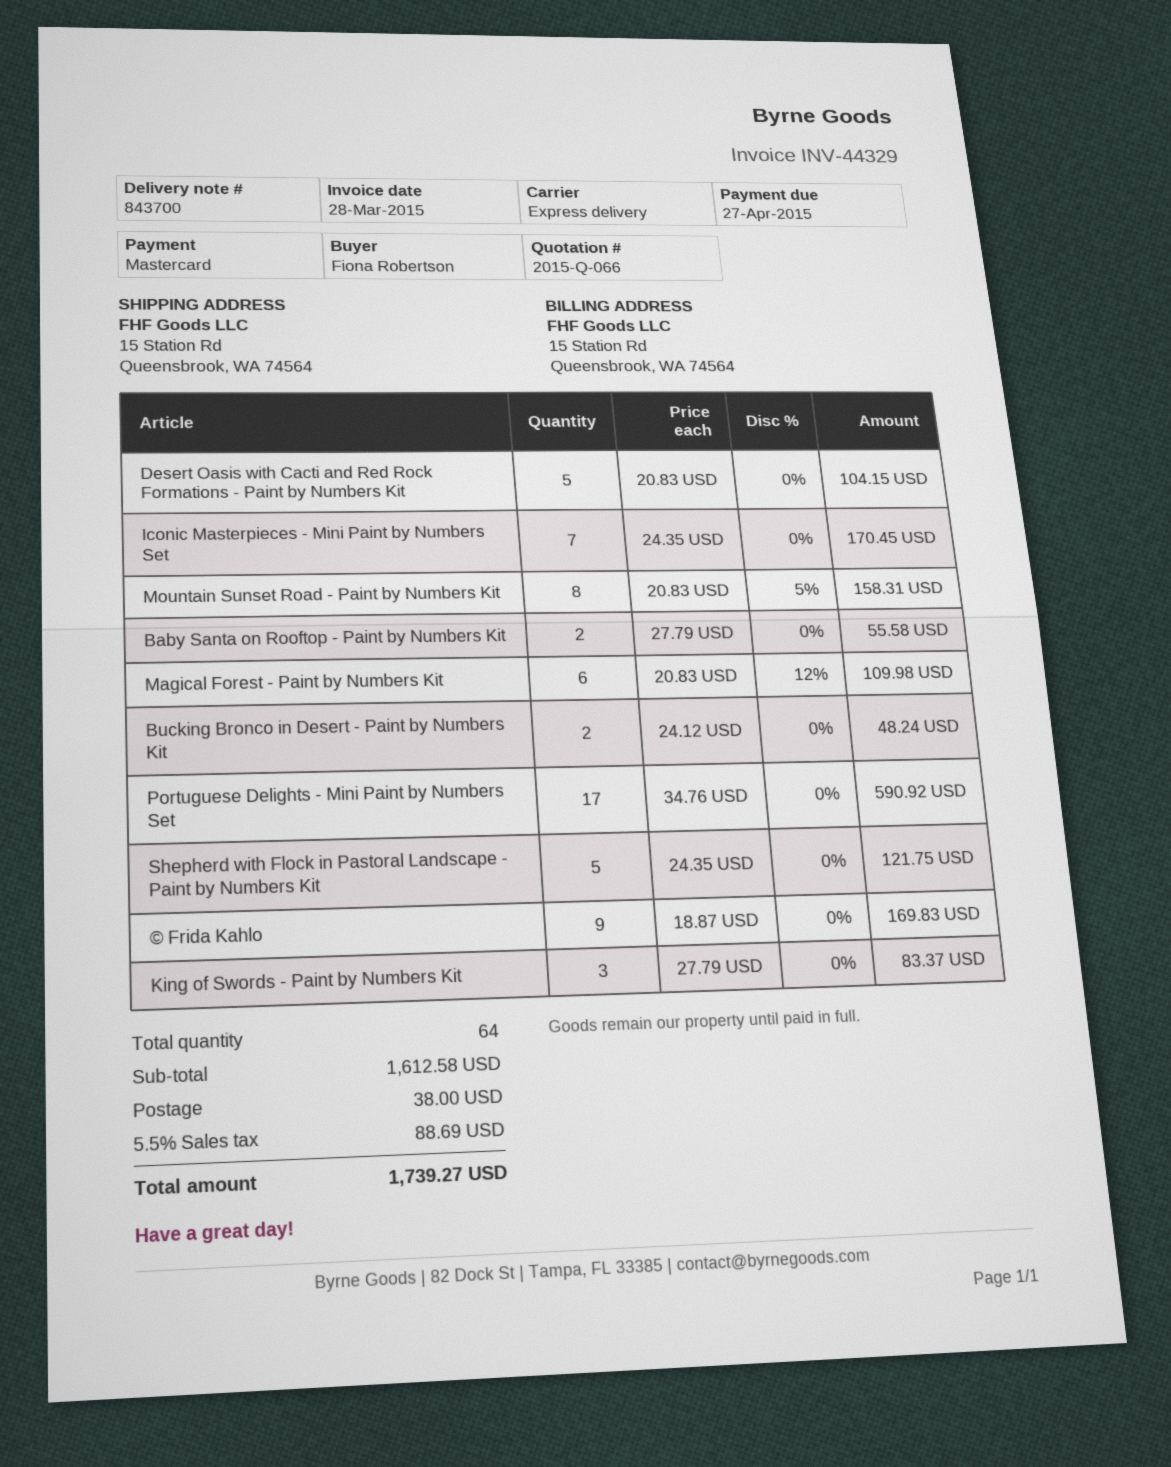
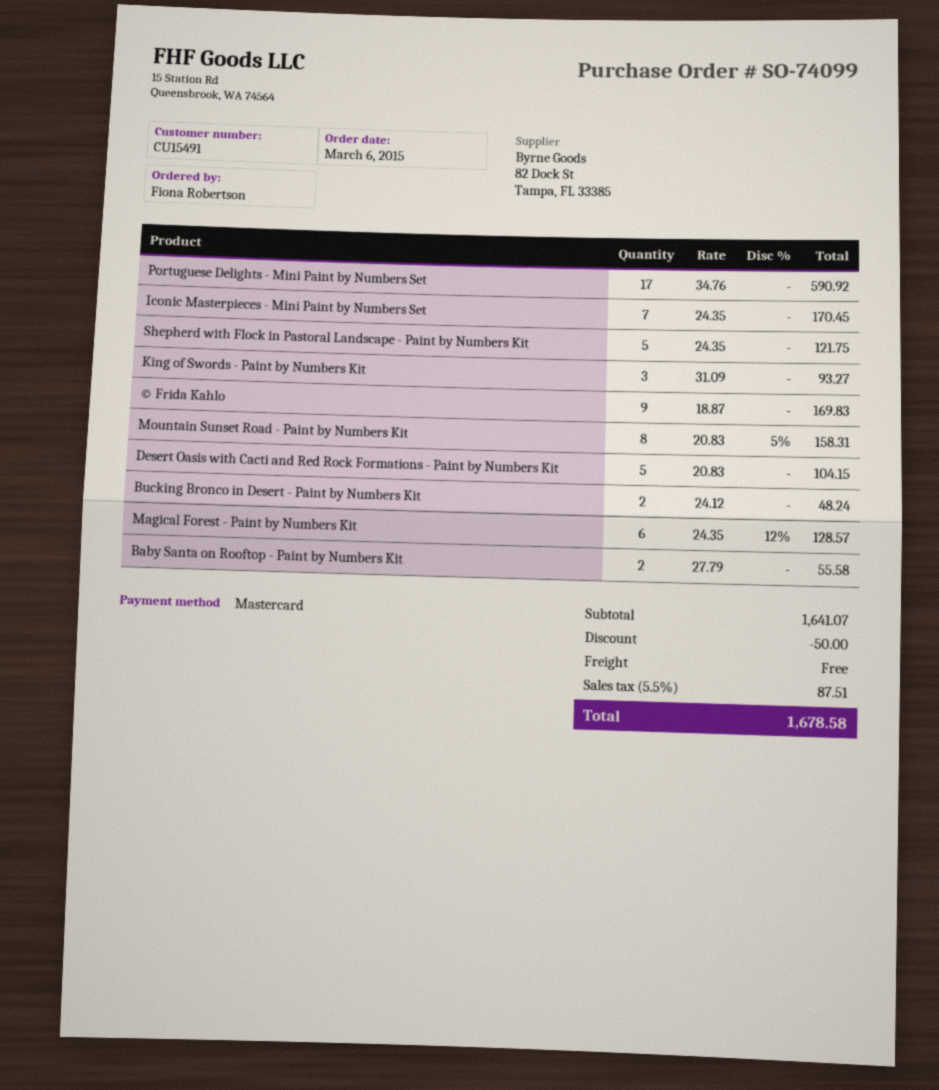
Magical Forest - Paint by Numbers Kit: 6 x 20.83 - 12% = 109.98 -> 6 x 24.35 - 12% = 128.57
King of Swords - Paint by Numbers Kit: 3 x 27.79 = 83.37 -> 3 x 31.09 = 93.27
subtotal: 1612.58 -> 1641.07
discount: none -> 50.00
shipping: 38.00 -> 0.00
tax: 5.5% = 88.69 -> 5.5% = 87.51
total: 1739.27 -> 1678.58

